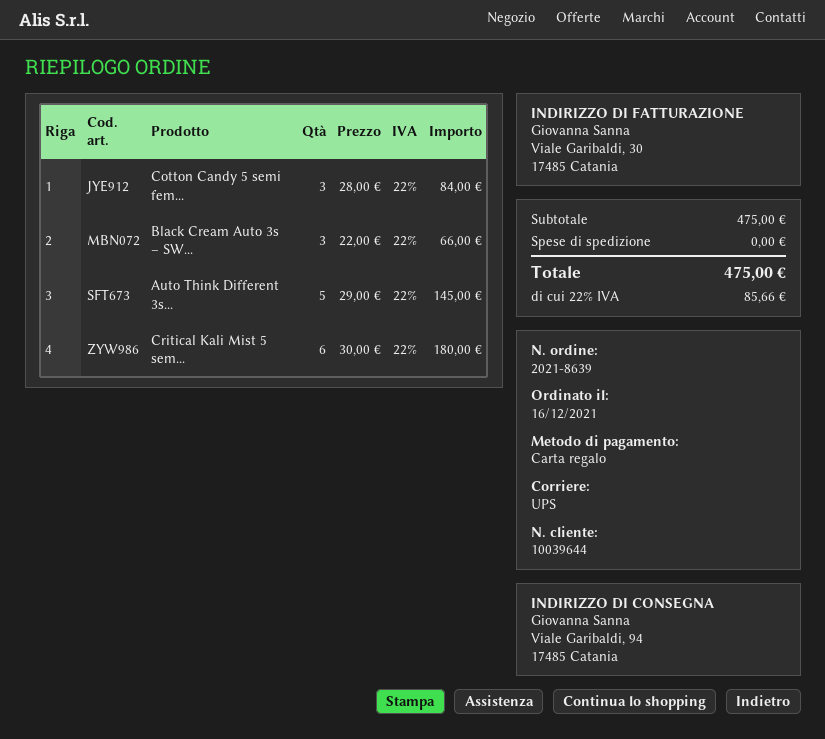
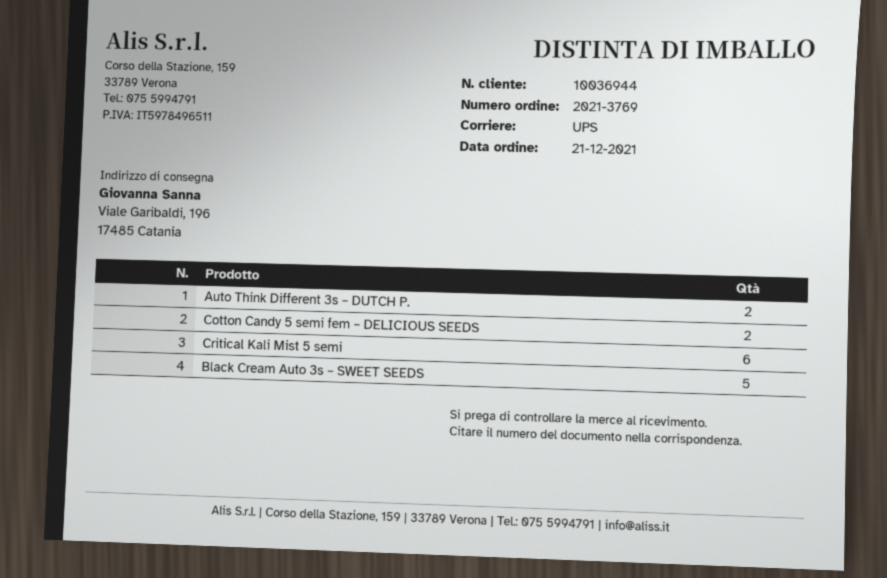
order number: 2021-8639 -> 2021-3769
order date: 2021-12-16 -> 2021-12-21
customer number: 10039644 -> 10036944
ship to: Viale Garibaldi, 94, 17485 Catania -> Viale Garibaldi, 196, 17485 Catania
Cotton Candy 5 semi fem...: 3 -> 2
Black Cream Auto 3s – SW...: 3 -> 5
Auto Think Different 3s...: 5 -> 2

